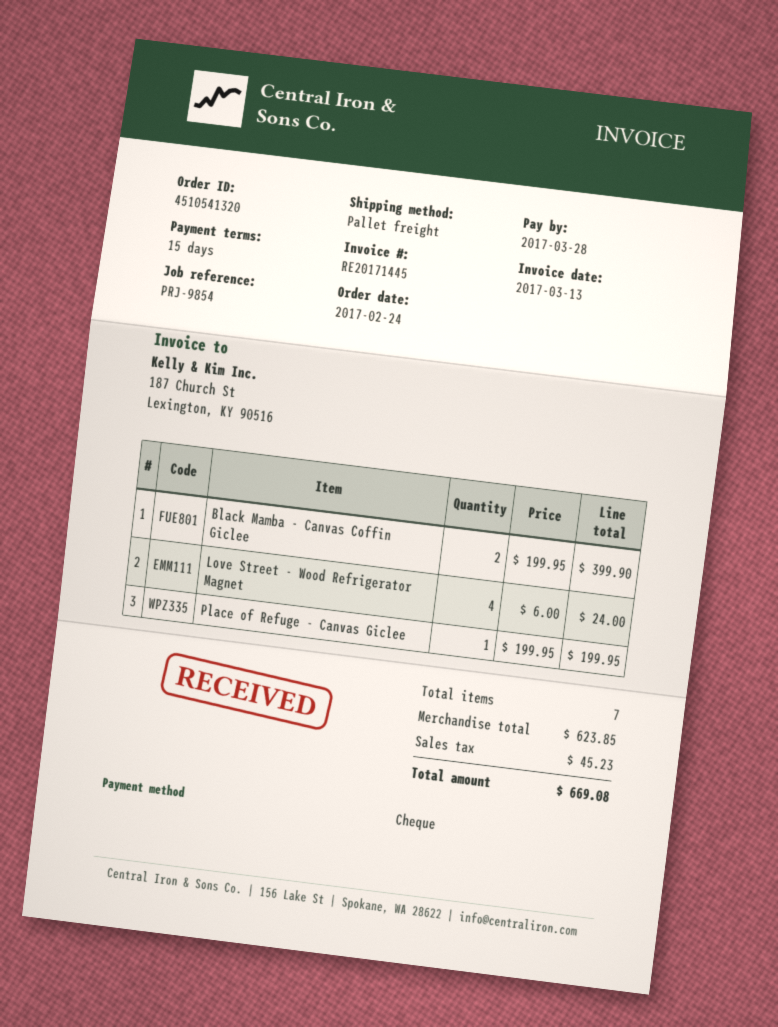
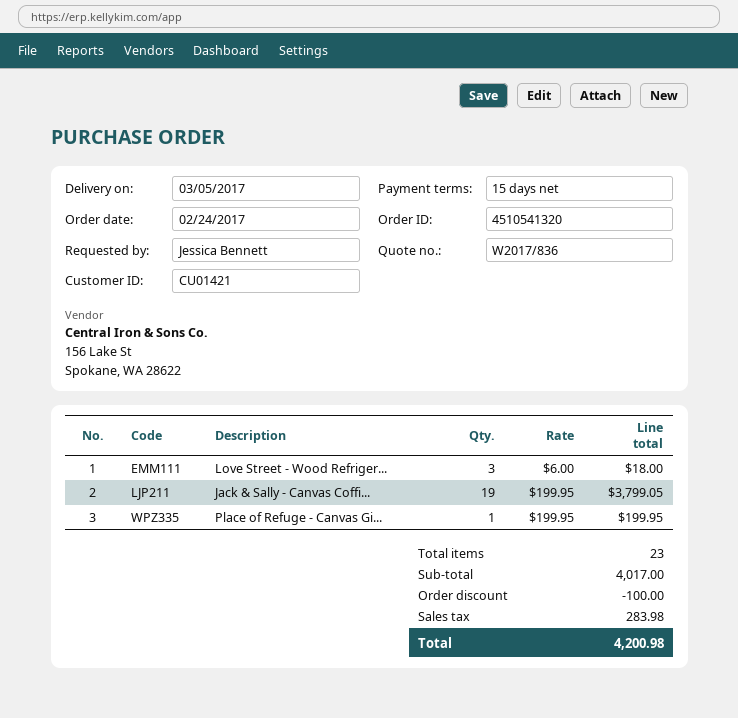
Black Mamba - Canvas Coffin Giclee: 2 x 199.95 = 399.90 -> none
Love Street - Wood Refrigerator Magnet: 4 x 6.00 = 24.00 -> 3 x 6.00 = 18.00
Jack & Sally - Canvas Coffi...: none -> 19 x 199.95 = 3799.05
total quantity: 7 -> 23
subtotal: 623.85 -> 4017.00
discount: none -> 100.00
tax: 45.23 -> 283.98
total: 669.08 -> 4200.98

